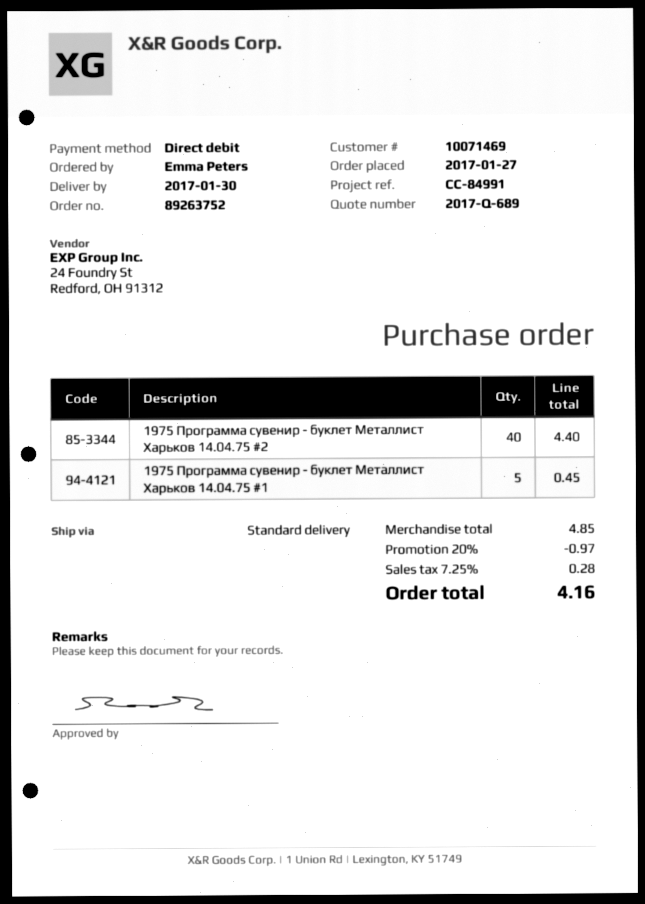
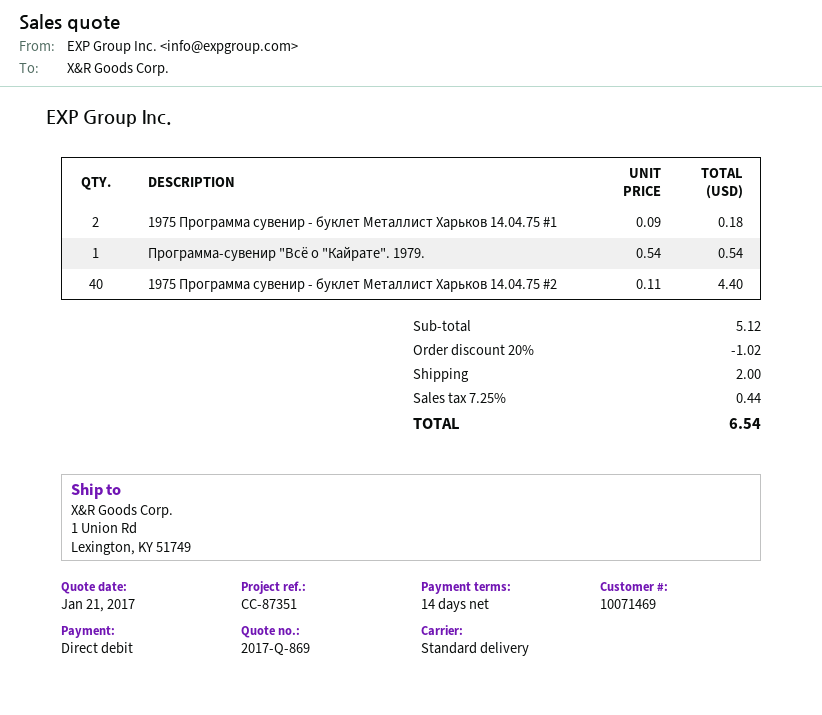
quote number: 2017-Q-689 -> 2017-Q-869
reference: CC-84991 -> CC-87351
1975 Программа сувенир - буклет Металлист Харьков 14.04.75 #1: 5 for 0.45 -> 2 for 0.18
Программа-сувенир "Всё о "Кайрате". 1979.: none -> 1 for 0.54
subtotal: 4.85 -> 5.12
discount: 20% = 0.97 -> 20% = 1.02
shipping: none -> 2.00
tax: 7.25% = 0.28 -> 7.25% = 0.44
total: 4.16 -> 6.54

